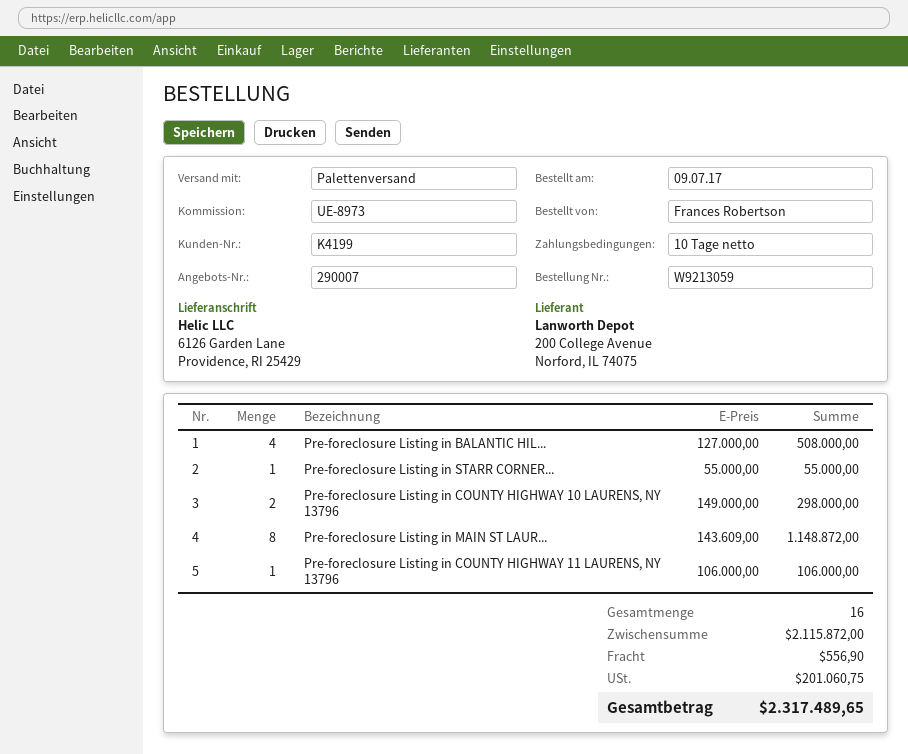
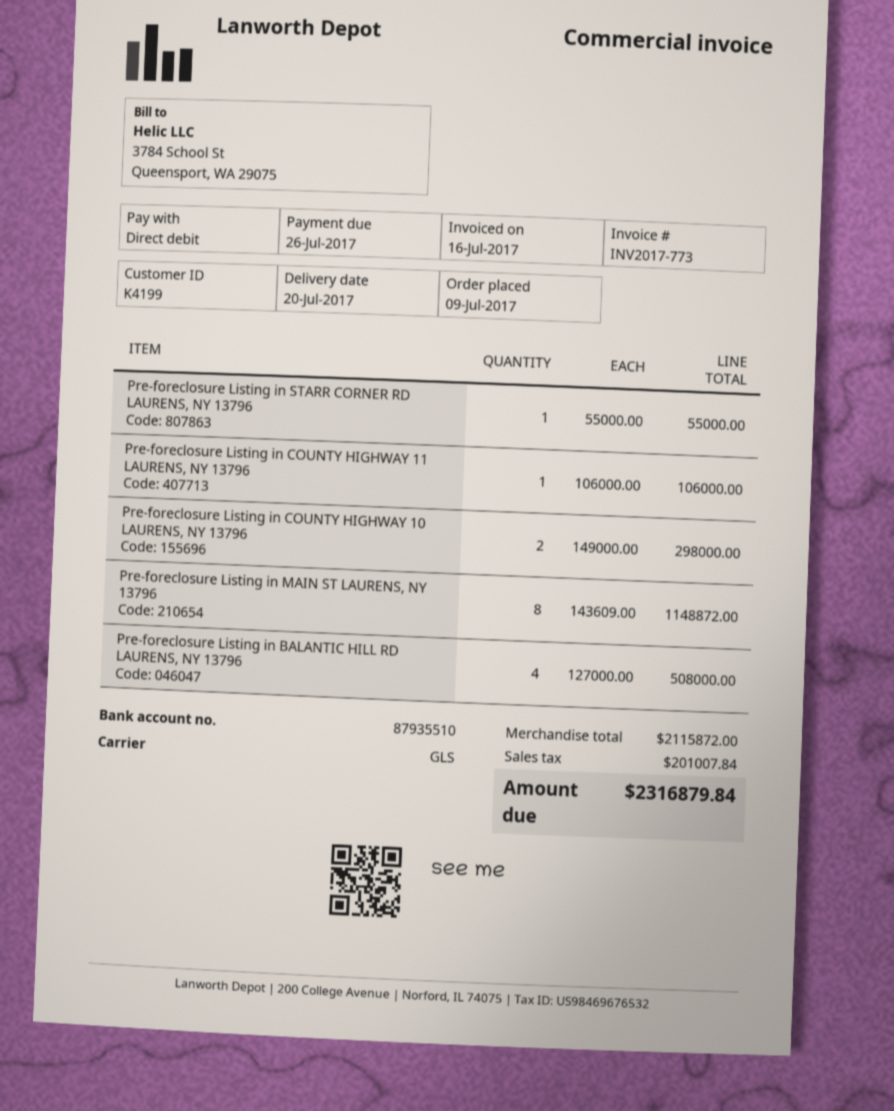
shipping method: pallet freight -> GLS
shipping: 556.90 -> none
tax: 201060.75 -> 201007.84
total: 2317489.65 -> 2316879.84

